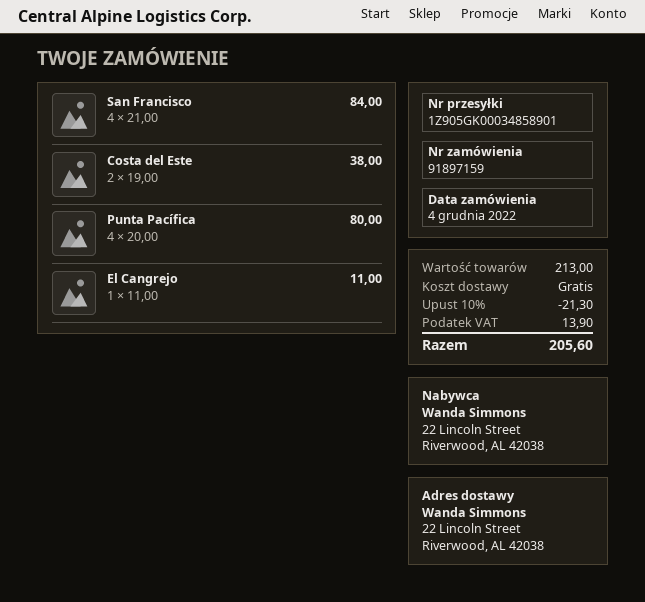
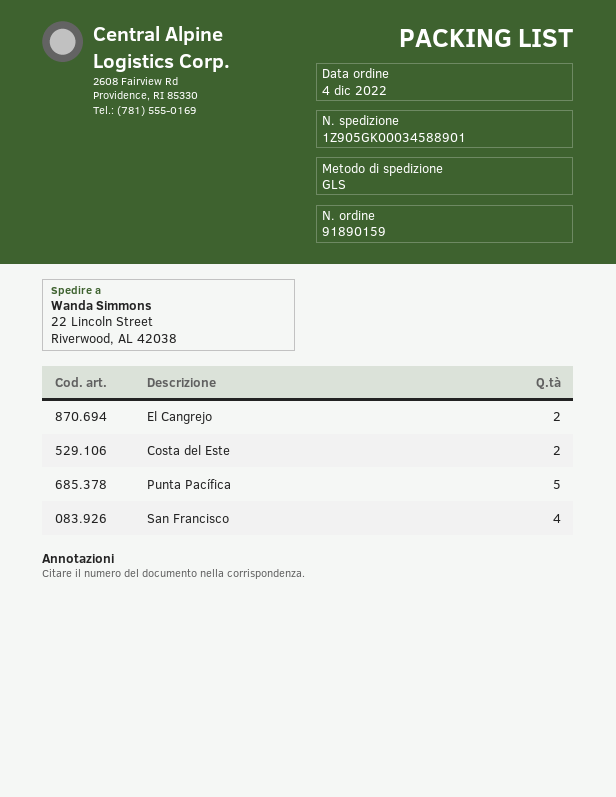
order number: 91897159 -> 91890159
tracking number: 1Z905GK00034858901 -> 1Z905GK00034588901
Punta Pacífica: 4 -> 5
El Cangrejo: 1 -> 2

